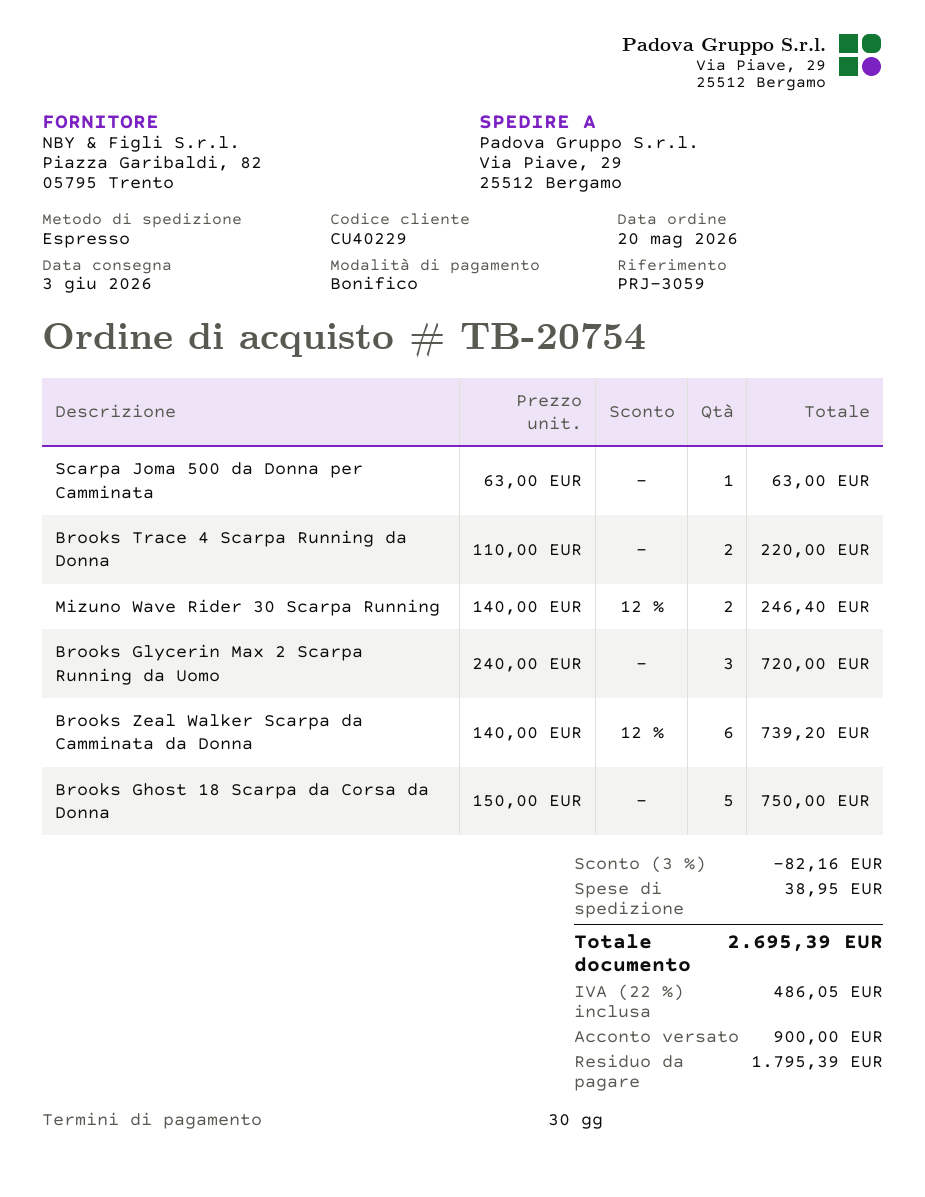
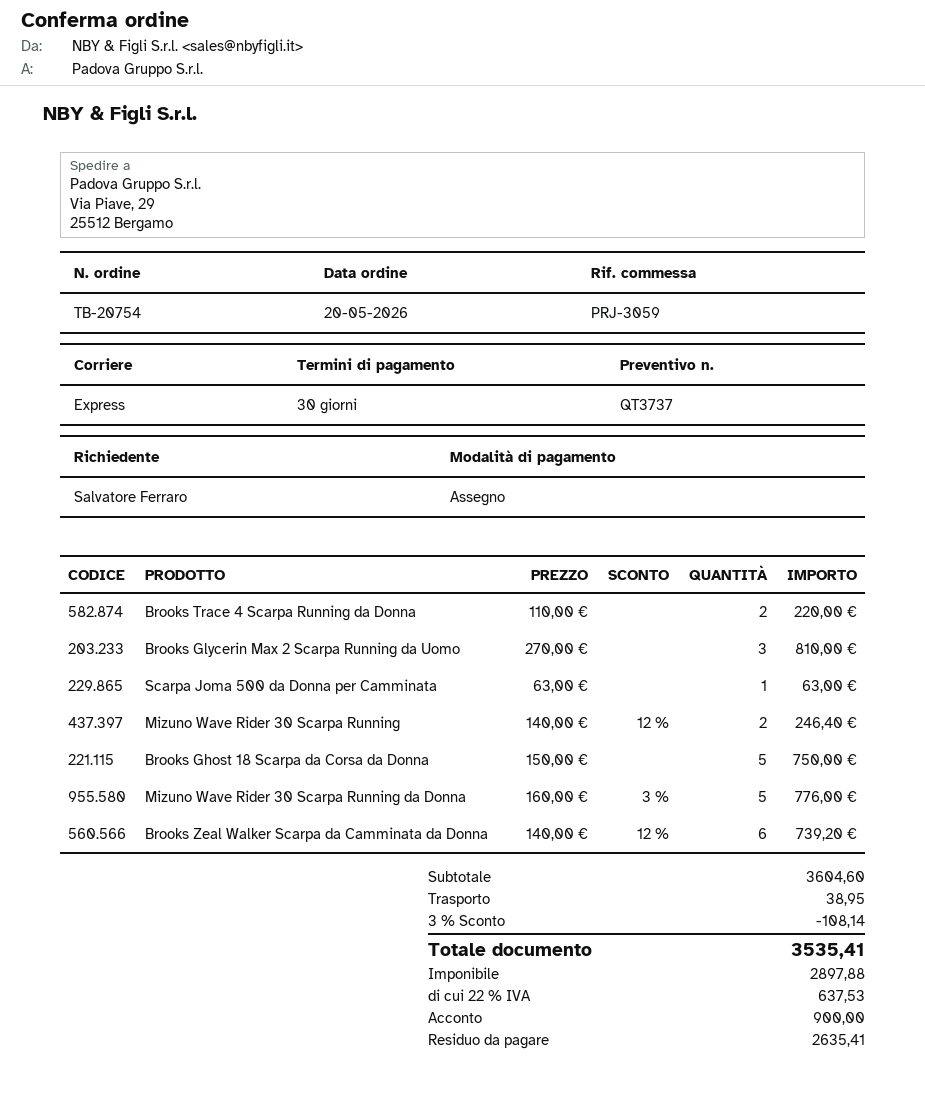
payment method: bank transfer -> cheque
Brooks Glycerin Max 2 Scarpa Running da Uomo: 3 x 240.00 = 720.00 -> 3 x 270.00 = 810.00
Mizuno Wave Rider 30 Scarpa Running da Donna: none -> 5 x 160.00 - 3% = 776.00
discount: 3% = 82.16 -> 3% = 108.14
tax: 22% = 486.05 -> 22% = 637.53
total: 2695.39 -> 3535.41
balance: 1795.39 -> 2635.41

